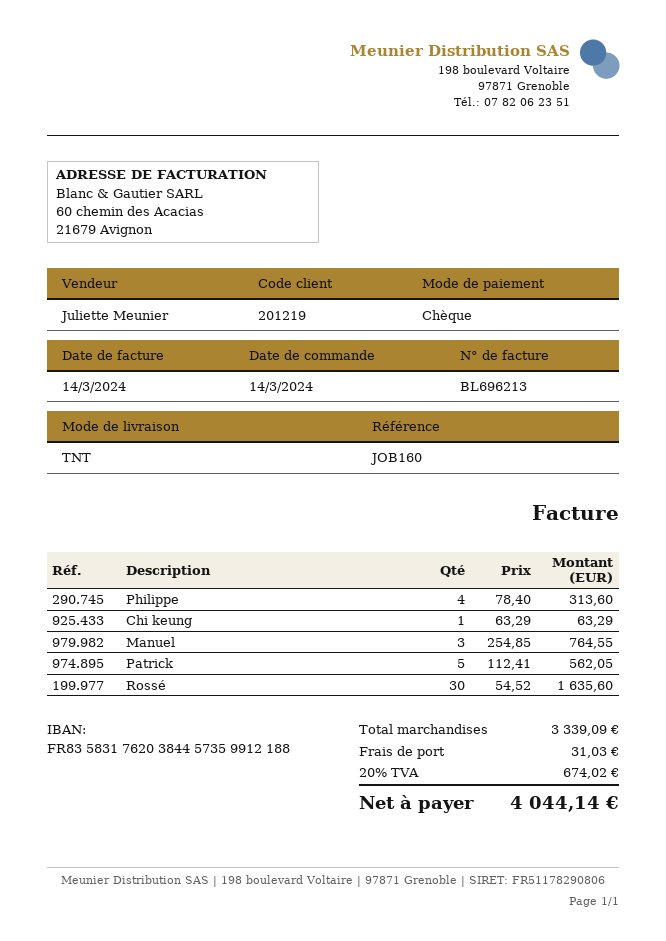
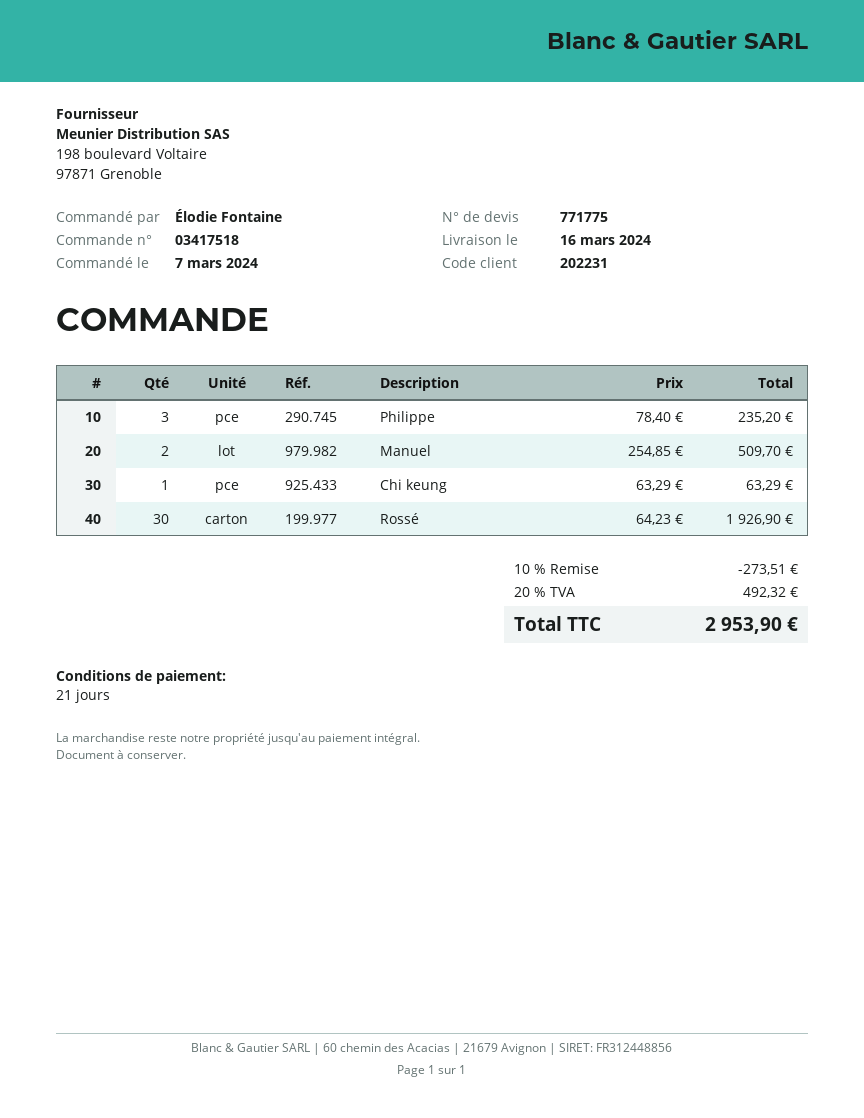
order date: 2024-03-14 -> 2024-03-07
customer number: 201219 -> 202231
Philippe: 4 x 78.40 = 313.60 -> 3 x 78.40 = 235.20
Manuel: 3 x 254.85 = 764.55 -> 2 x 254.85 = 509.70
Patrick: 5 x 112.41 = 562.05 -> none
Rossé: 30 x 54.52 = 1635.60 -> 30 x 64.23 = 1926.90
discount: none -> 10% = 273.51
shipping: 31.03 -> none
tax: 20% = 674.02 -> 20% = 492.32
total: 4044.14 -> 2953.90

